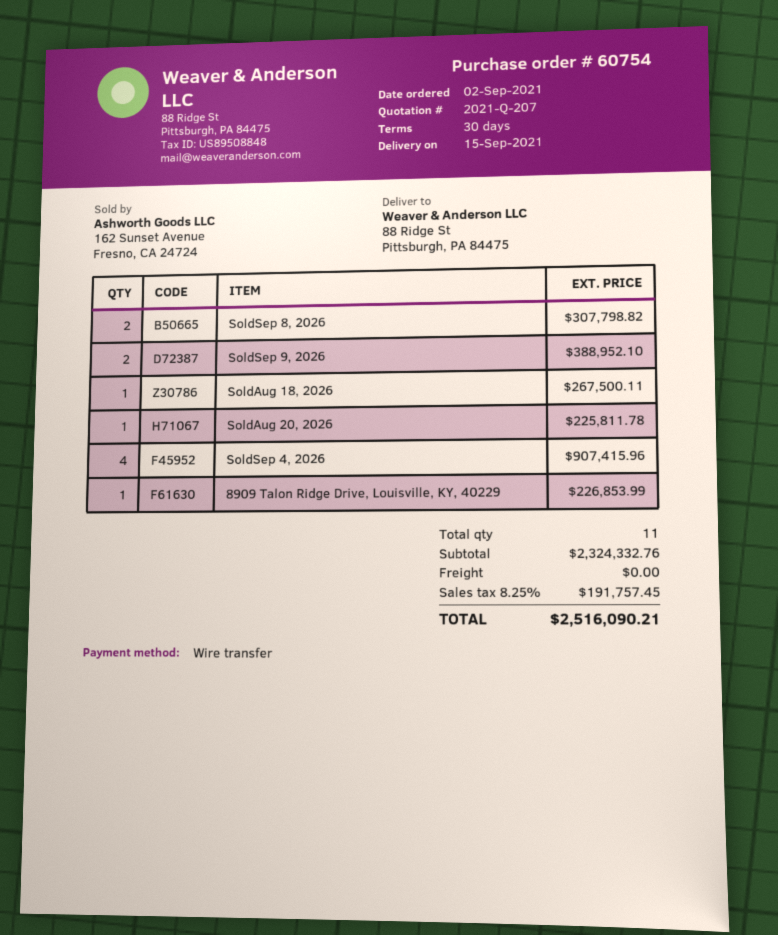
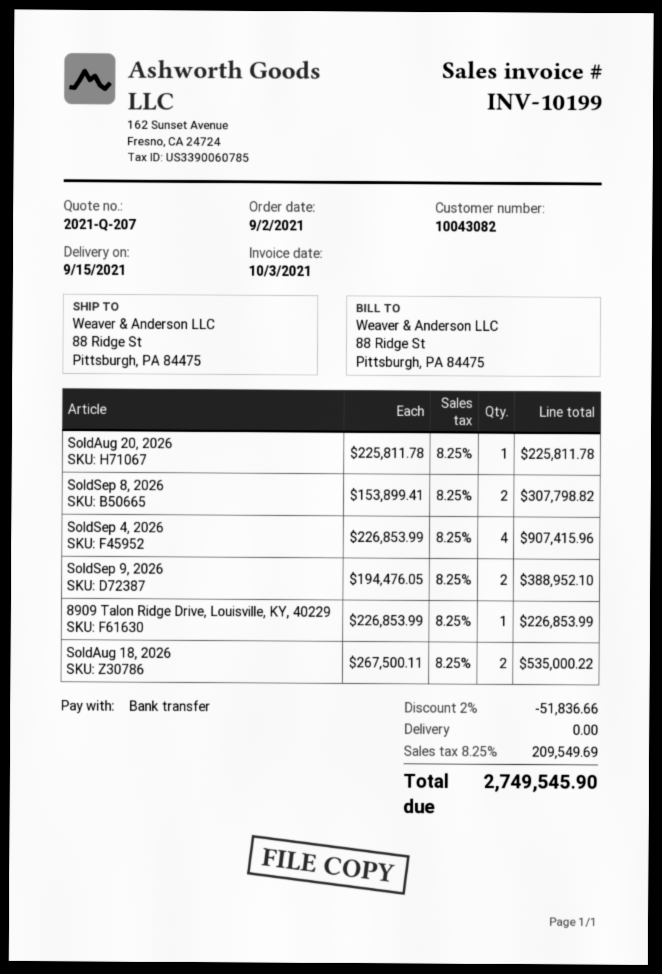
SoldAug 18, 2026: 1 for 267500.11 -> 2 for 535000.22
discount: none -> 2% = 51836.66
tax: 8.25% = 191757.45 -> 8.25% = 209549.69
total: 2516090.21 -> 2749545.90

